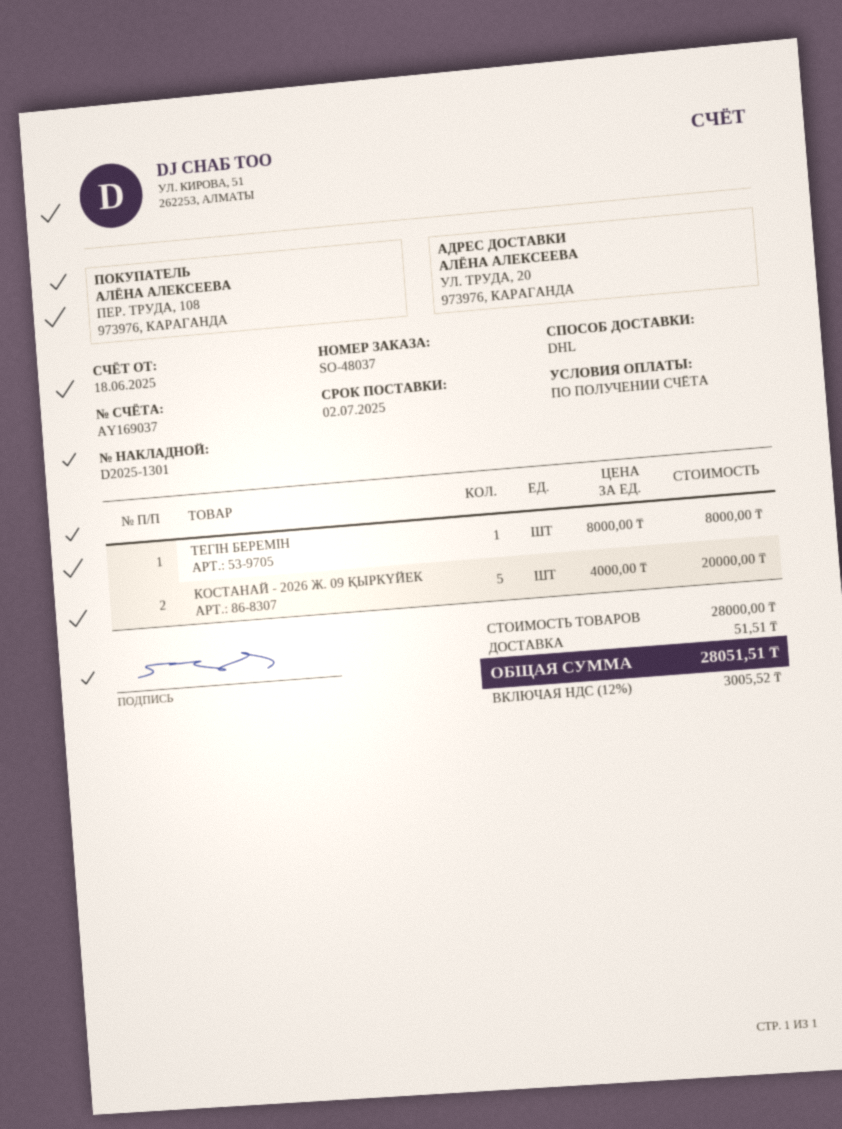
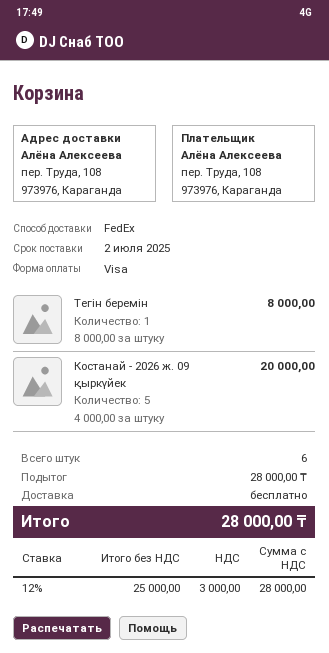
shipping method: DHL -> FedEx
ship to: УЛ. ТРУДА, 20, 973976, КАРАГАНДА -> пер. Труда, 108, 973976, Караганда
shipping: 51.51 -> 0.00
tax: 12% = 3005.52 -> 12% = 3000.00
total: 28051.51 -> 28000.00

